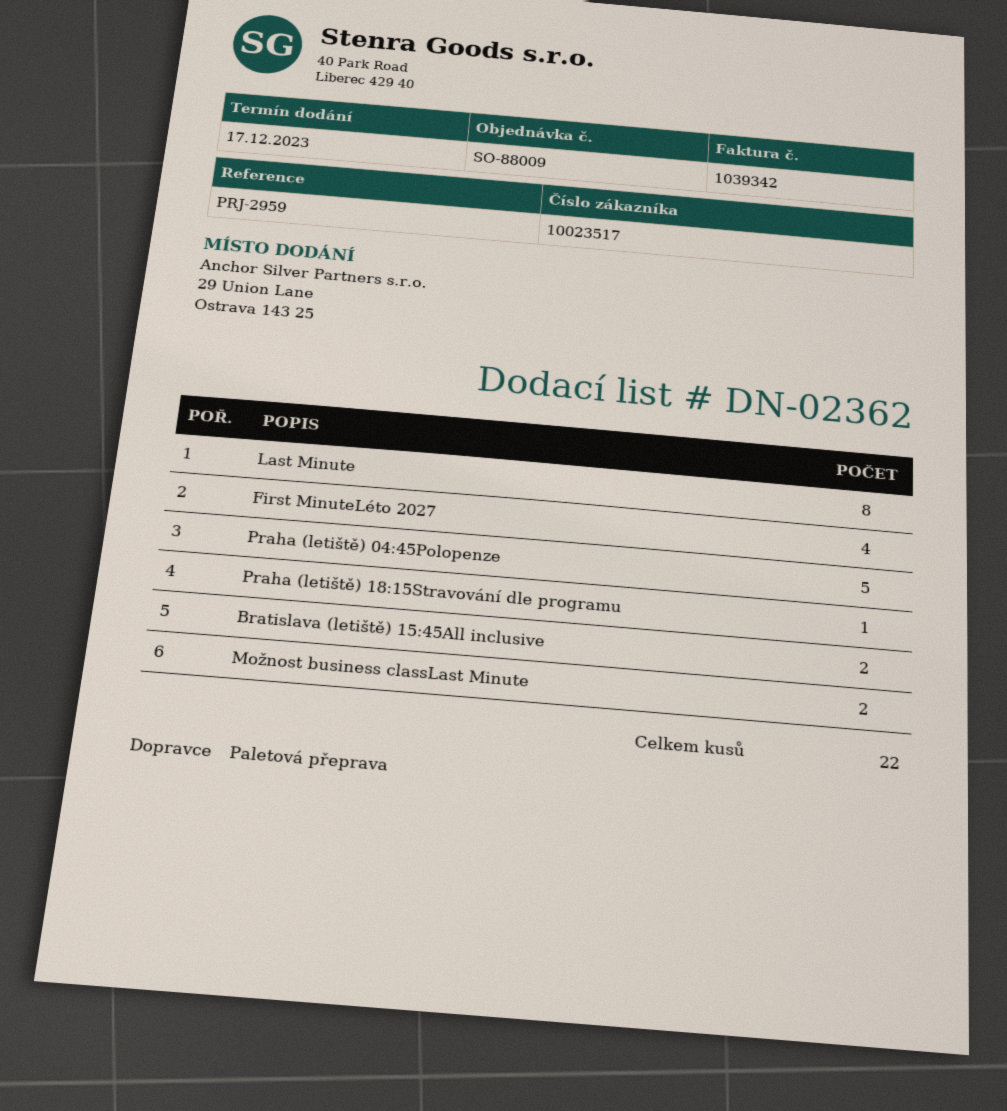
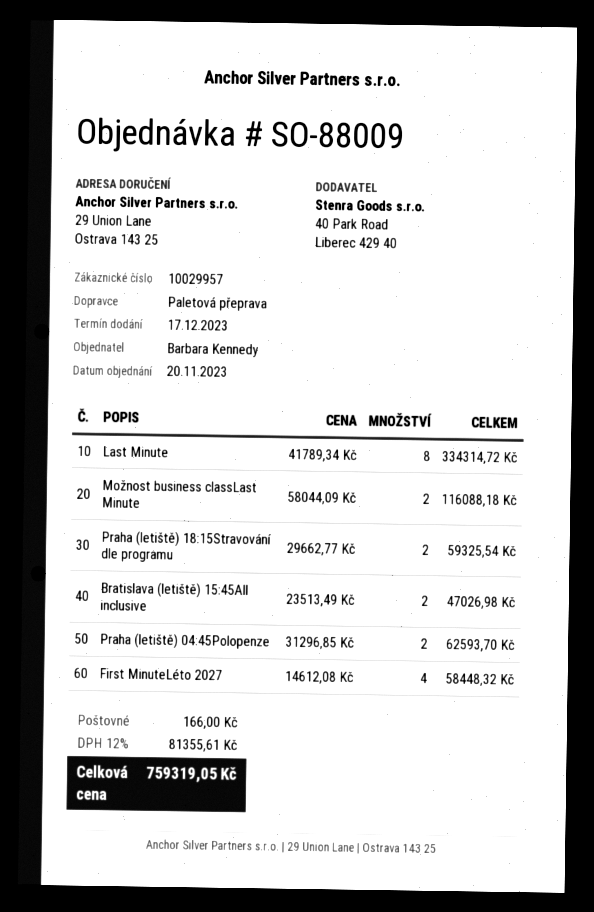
customer number: 10023517 -> 10029957
Praha (letiště) 04:45Polopenze: 5 -> 2
Praha (letiště) 18:15Stravování dle programu: 1 -> 2

